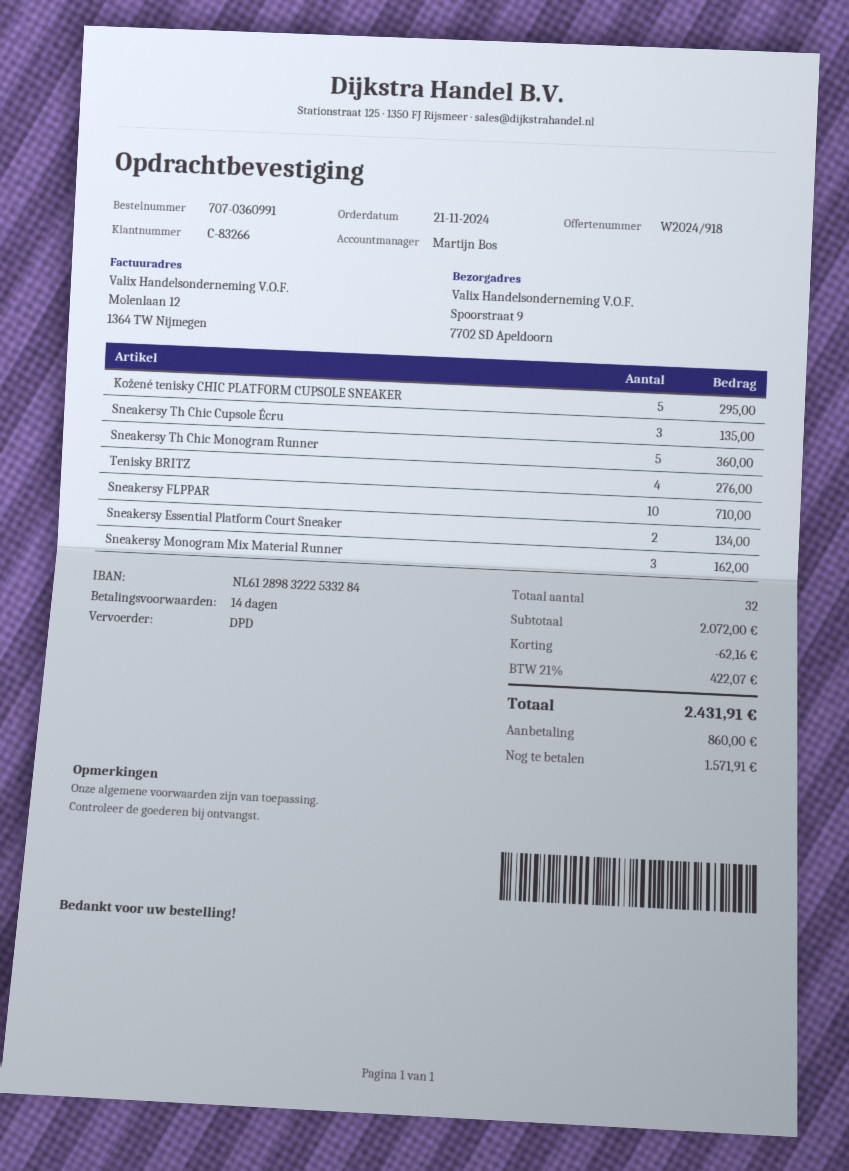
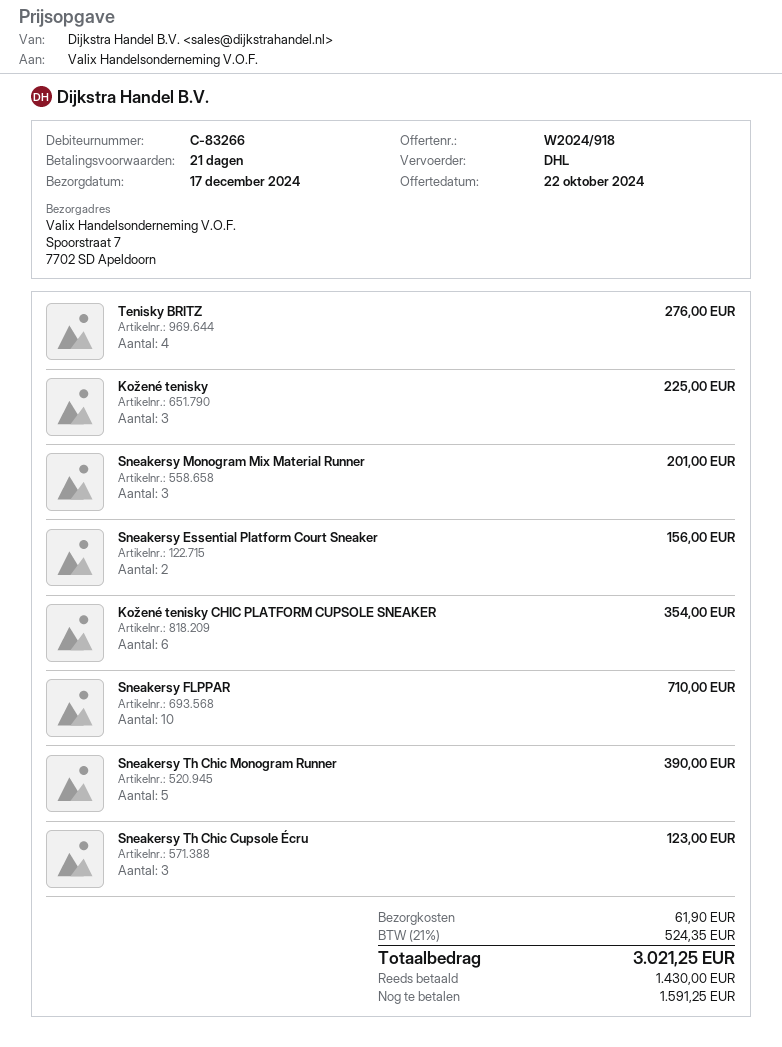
payment terms: 14 days -> 21 days
shipping method: DPD -> DHL
ship to: Spoorstraat 9, 7702 SD Apeldoorn -> Spoorstraat 7, 7702 SD Apeldoorn
Kožené tenisky CHIC PLATFORM CUPSOLE SNEAKER: 5 for 295.00 -> 6 for 354.00
Sneakersy Th Chic Cupsole Écru: 3 for 135.00 -> 3 for 123.00
Sneakersy Th Chic Monogram Runner: 5 for 360.00 -> 5 for 390.00
Sneakersy Essential Platform Court Sneaker: 2 for 134.00 -> 2 for 156.00
Sneakersy Monogram Mix Material Runner: 3 for 162.00 -> 3 for 201.00
Kožené tenisky: none -> 3 for 225.00
discount: 62.16 -> none
shipping: none -> 61.90
tax: 21% = 422.07 -> 21% = 524.35
total: 2431.91 -> 3021.25
deposit: 860.00 -> 1430.00
balance: 1571.91 -> 1591.25

